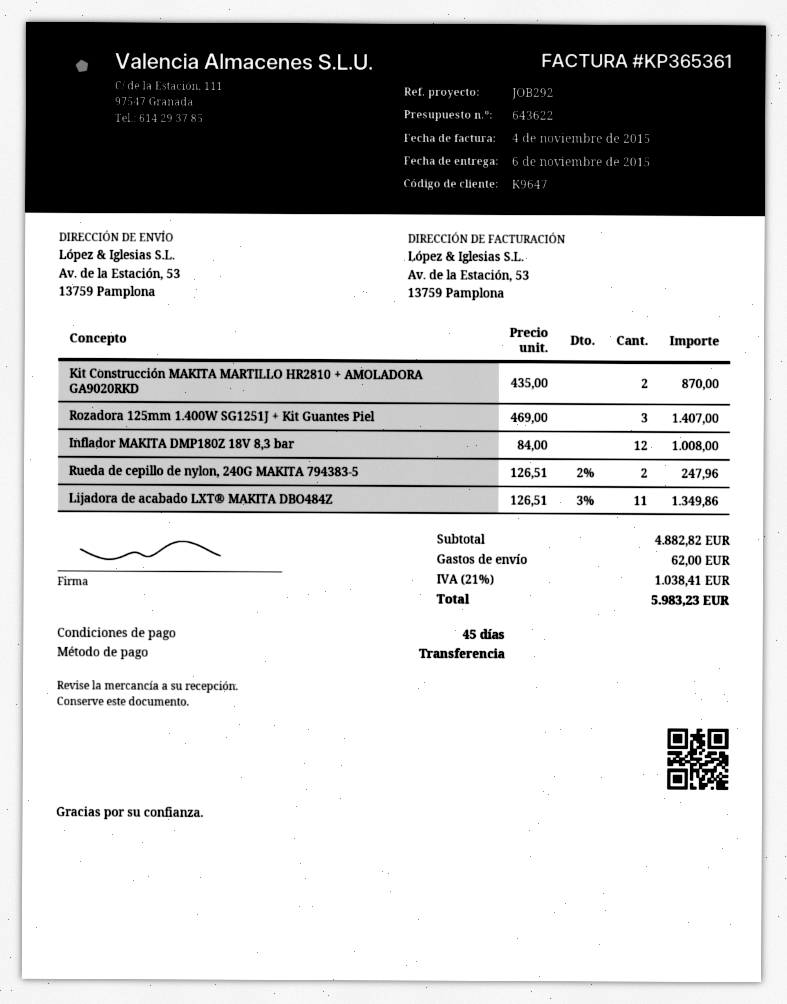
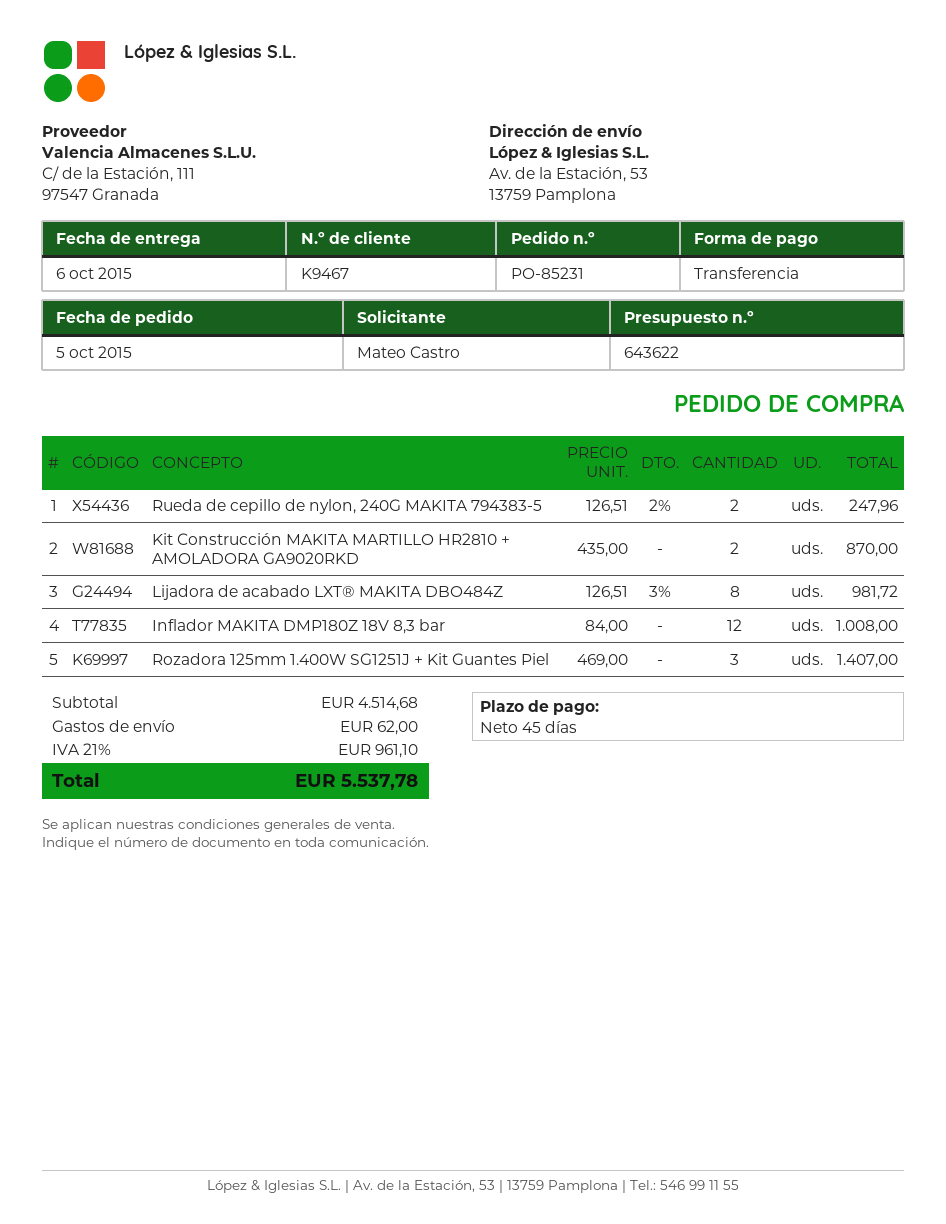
delivery date: 2015-11-06 -> 2015-10-06
customer number: K9647 -> K9467
Lijadora de acabado LXT® MAKITA DBO484Z: 11 x 126.51 - 3% = 1349.86 -> 8 x 126.51 - 3% = 981.72
subtotal: 4882.82 -> 4514.68
tax: 21% = 1038.41 -> 21% = 961.10
total: 5983.23 -> 5537.78

